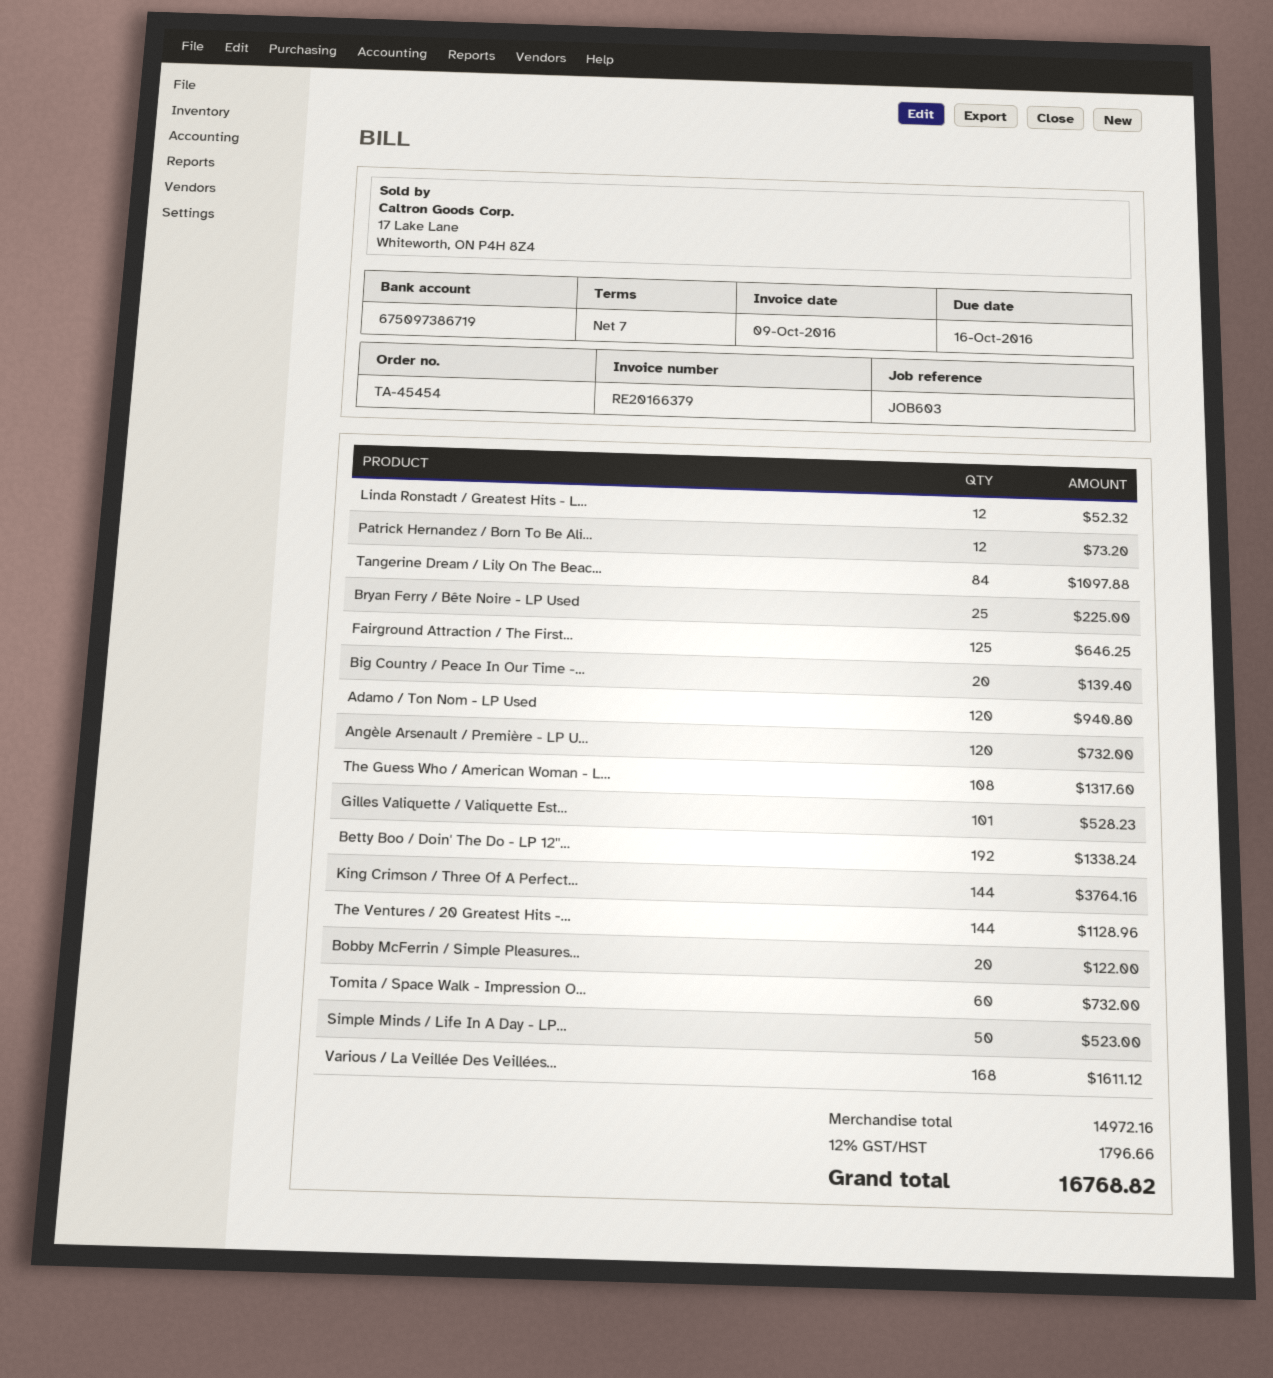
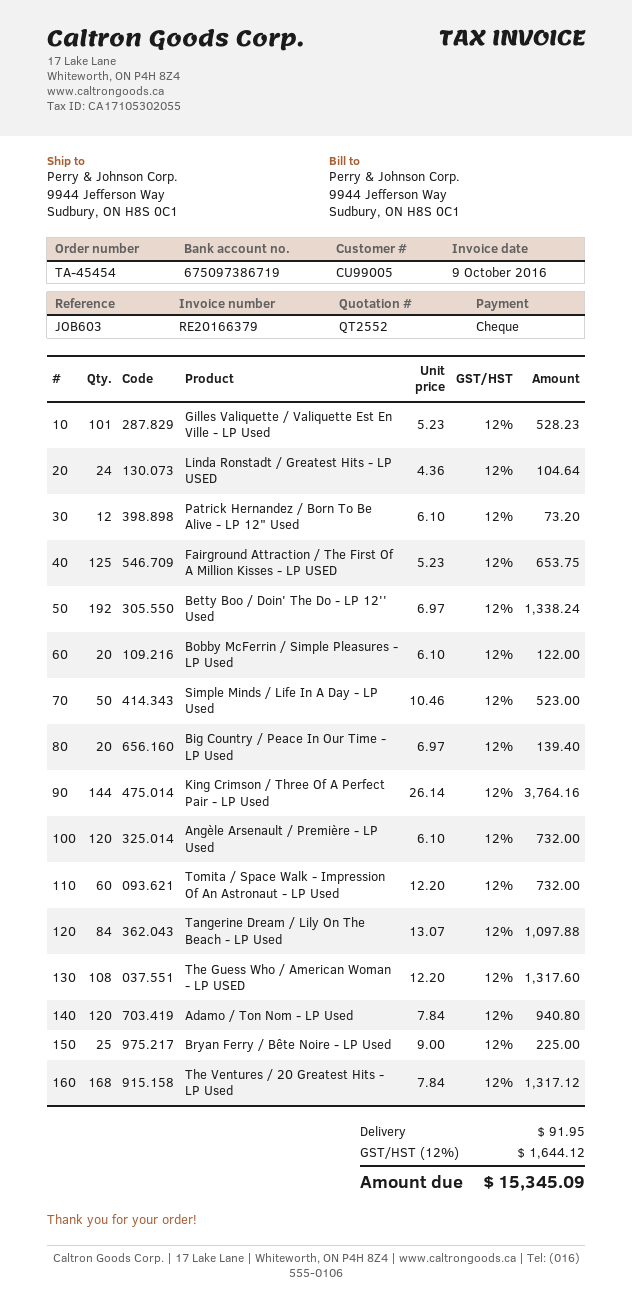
Linda Ronstadt / Greatest Hits - L...: 12 for 52.32 -> 24 for 104.64
Fairground Attraction / The First...: 125 for 646.25 -> 125 for 653.75
The Ventures / 20 Greatest Hits -...: 144 for 1128.96 -> 168 for 1317.12
Various / La Veillée Des Veillées...: 168 for 1611.12 -> none
shipping: none -> 91.95
tax: 12% = 1796.66 -> 12% = 1644.12
total: 16768.82 -> 15345.09

